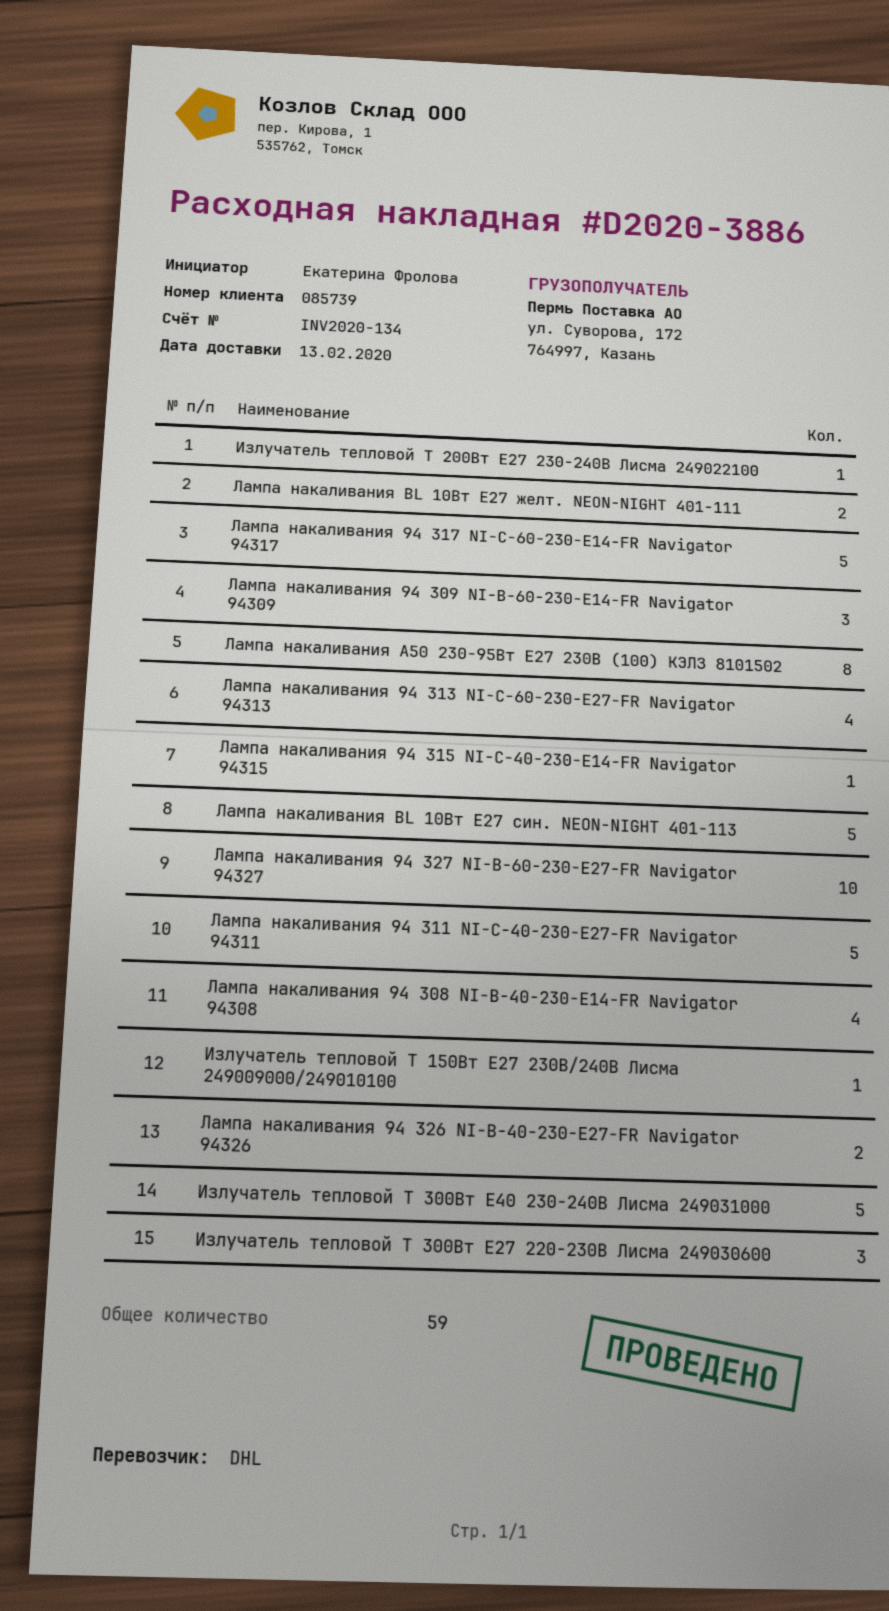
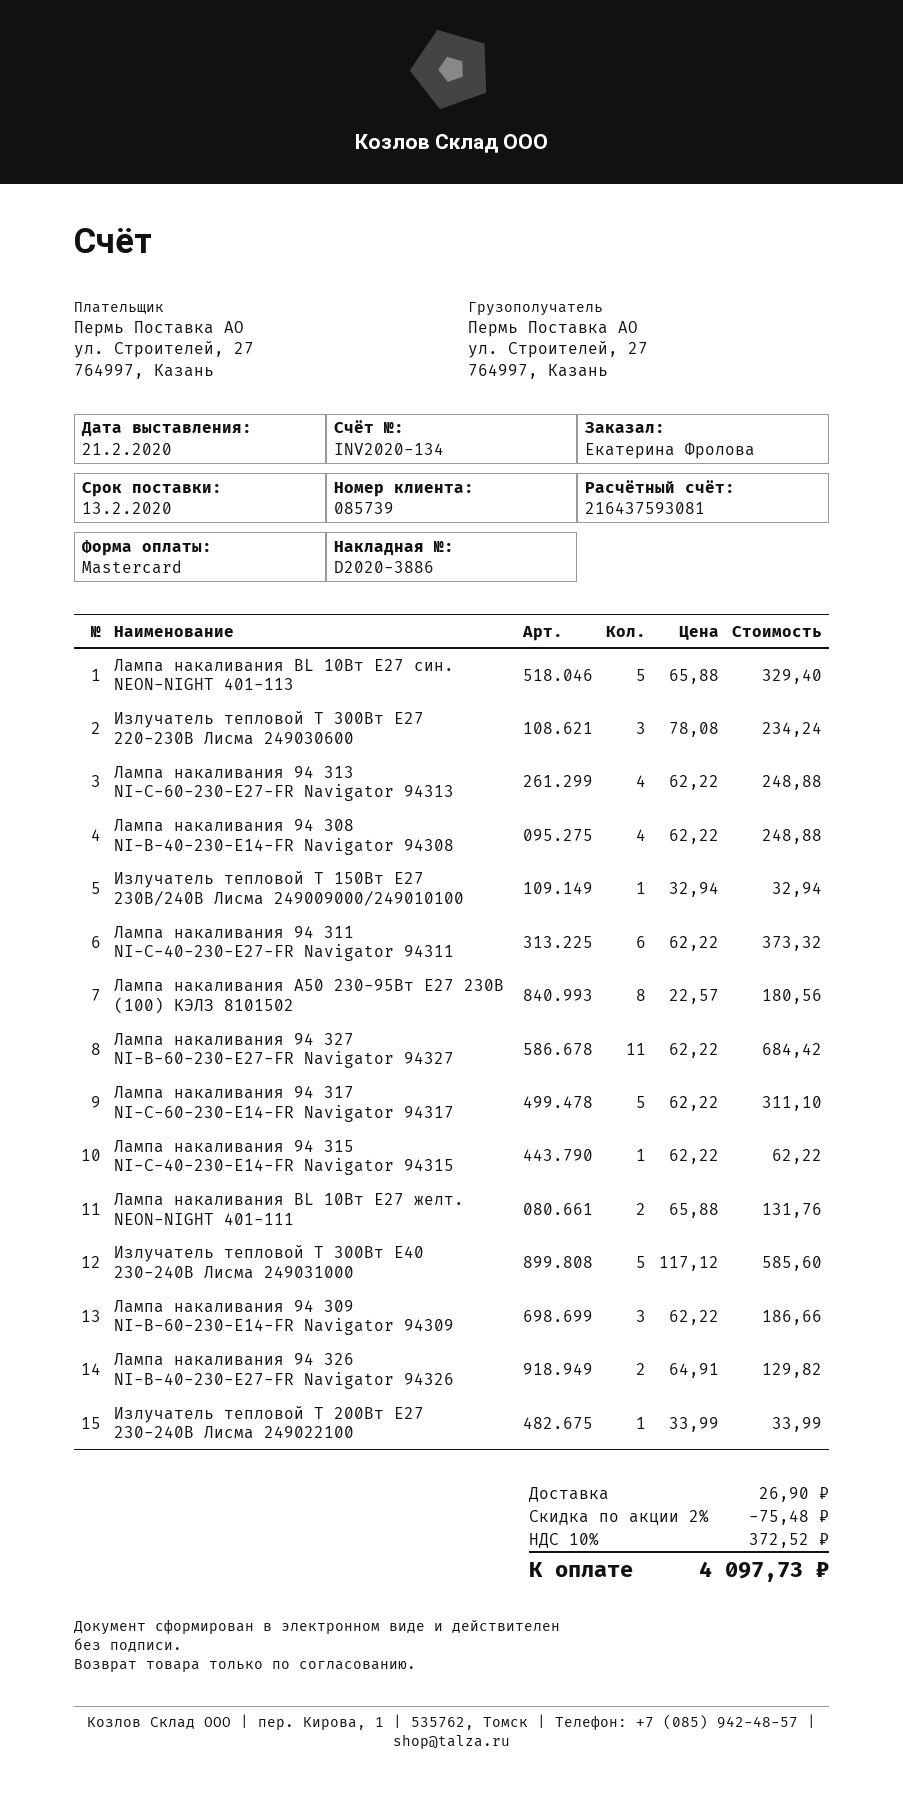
ship to: ул. Суворова, 172, 764997, Казань -> ул. Строителей, 27, 764997, Казань
Лампа накаливания 94 327 NI-B-60-230-E27-FR Navigator 94327: 10 -> 11
Лампа накаливания 94 311 NI-C-40-230-E27-FR Navigator 94311: 5 -> 6

